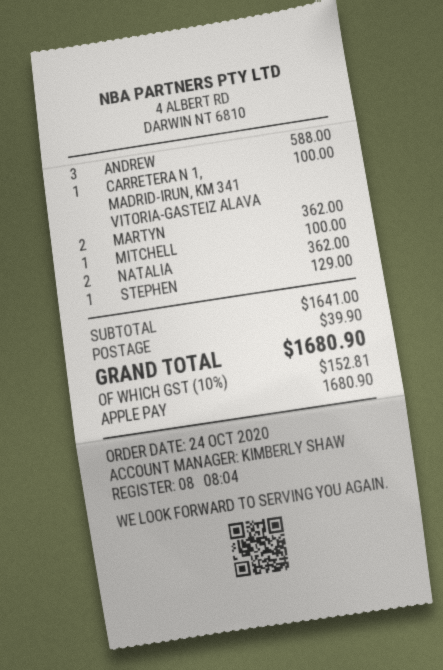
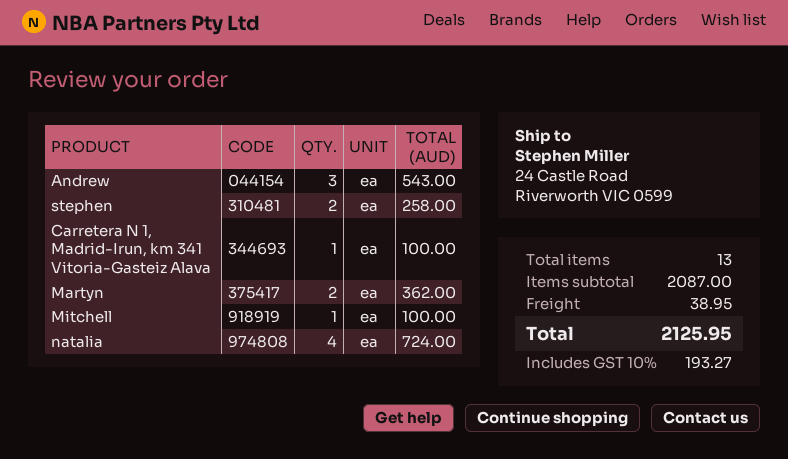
ANDREW: 3 for 588.00 -> 3 for 543.00
NATALIA: 2 for 362.00 -> 4 for 724.00
STEPHEN: 1 for 129.00 -> 2 for 258.00
subtotal: 1641.00 -> 2087.00
shipping: 39.90 -> 38.95
tax: 10% = 152.81 -> 10% = 193.27
total: 1680.90 -> 2125.95

